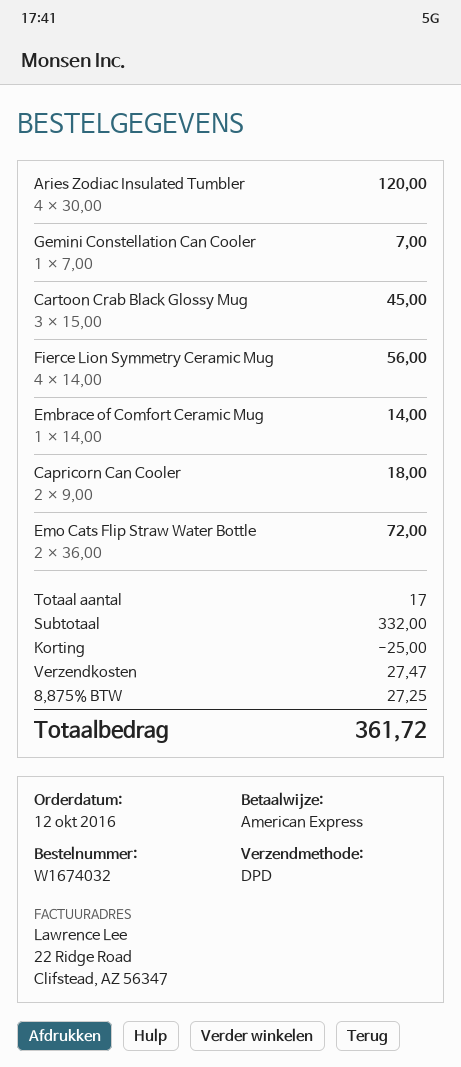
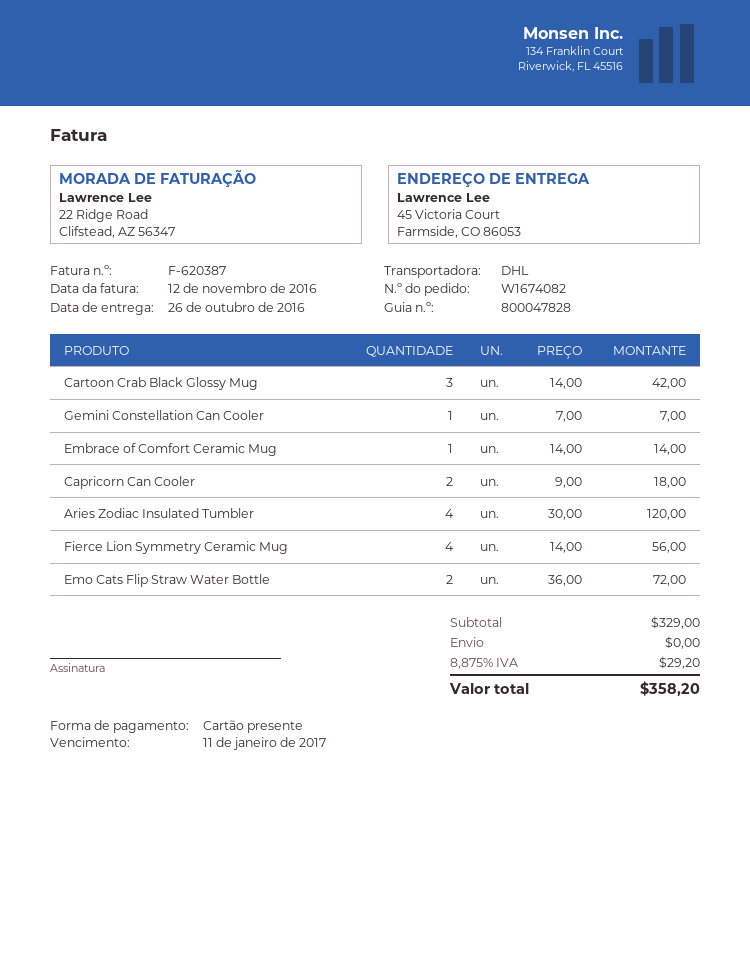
order number: W1674032 -> W1674082
payment method: American Express -> gift card
shipping method: DPD -> DHL
Cartoon Crab Black Glossy Mug: 3 x 15.00 = 45.00 -> 3 x 14.00 = 42.00
subtotal: 332.00 -> 329.00
discount: 25.00 -> none
shipping: 27.47 -> 0.00
tax: 8.875% = 27.25 -> 8.875% = 29.20
total: 361.72 -> 358.20

